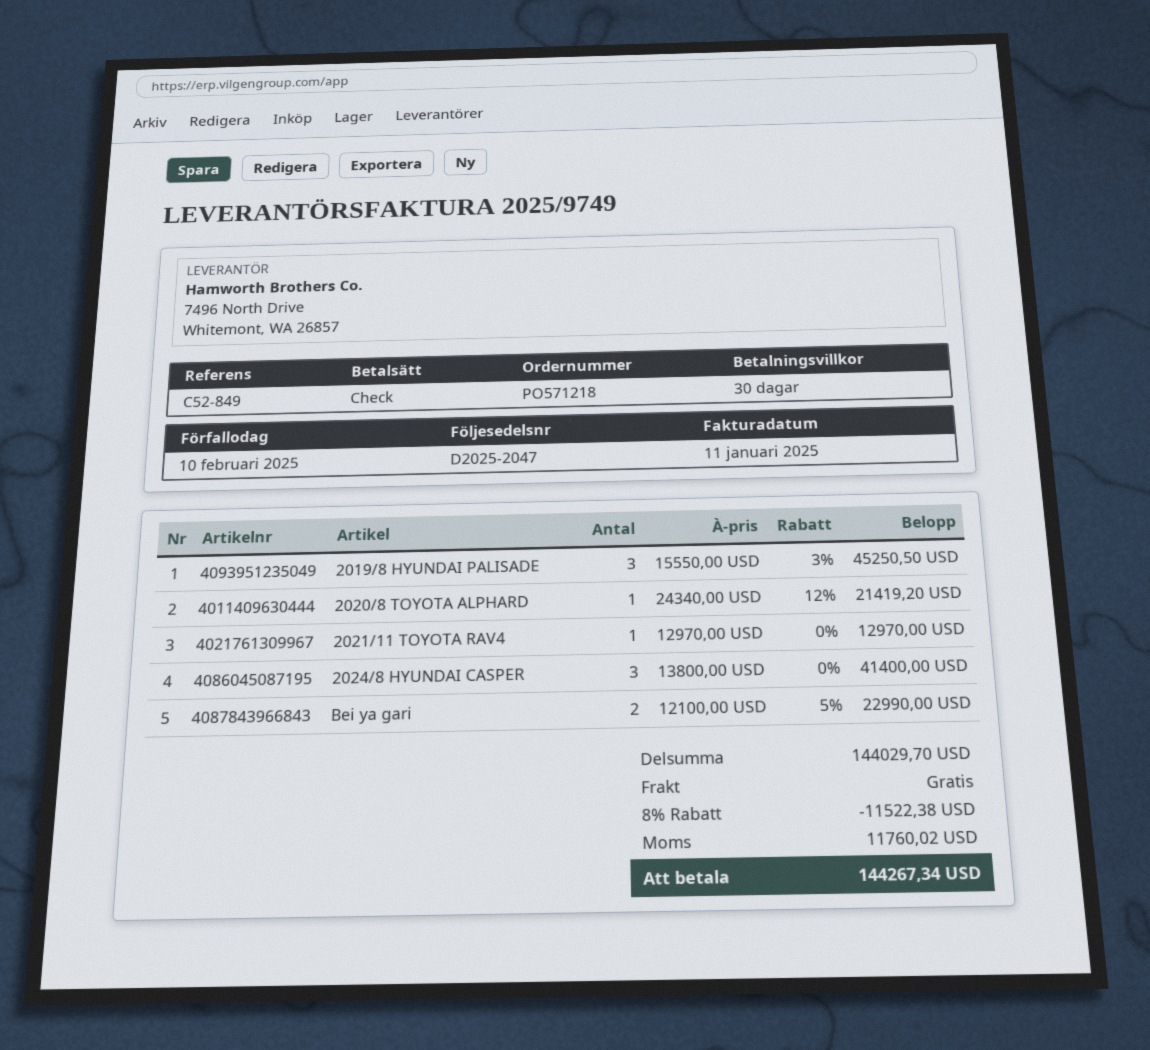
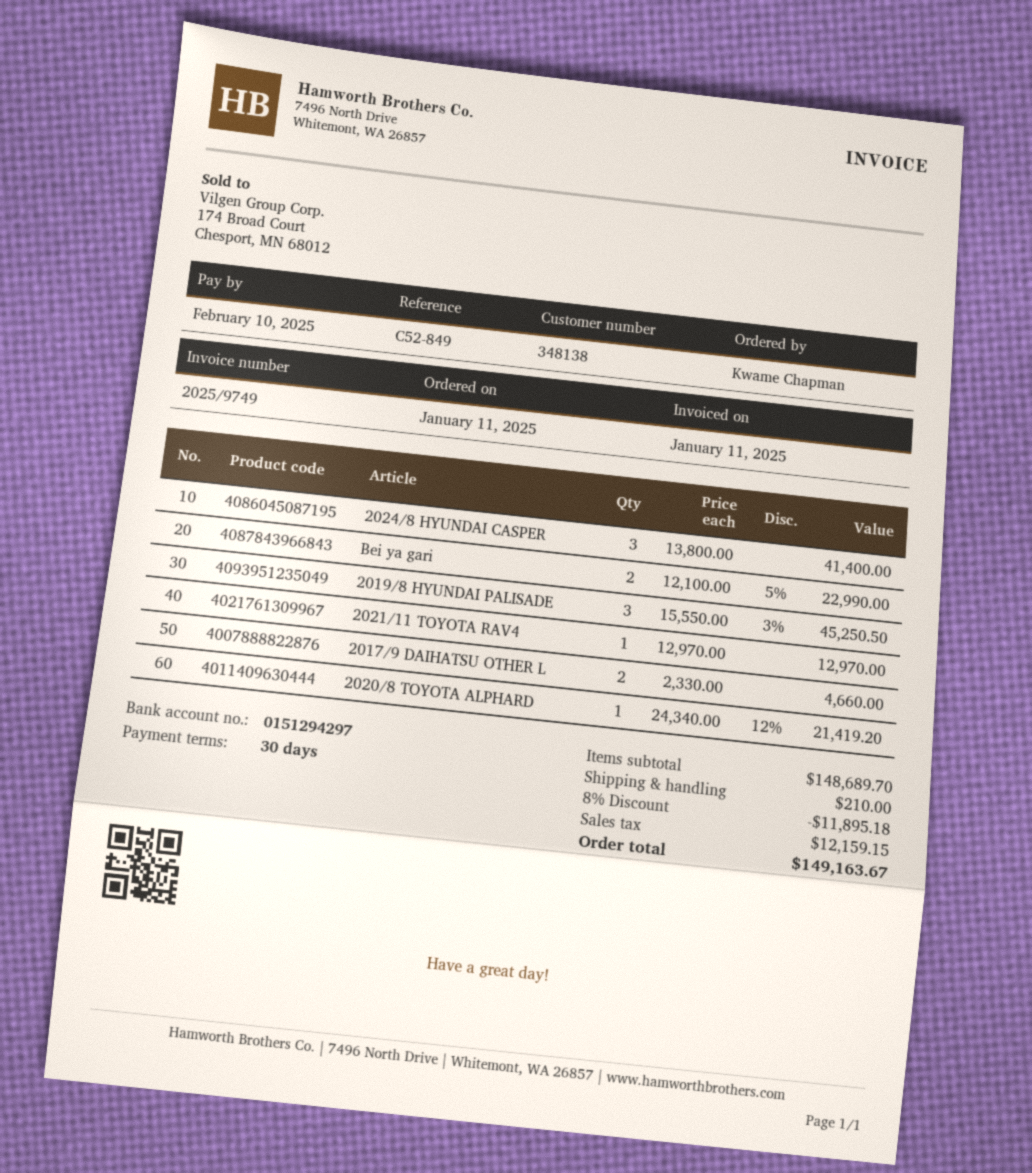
2017/9 DAIHATSU OTHER L: none -> 2 x 2330.00 = 4660.00
subtotal: 144029.70 -> 148689.70
discount: 8% = 11522.38 -> 8% = 11895.18
shipping: 0.00 -> 210.00
tax: 11760.02 -> 12159.15
total: 144267.34 -> 149163.67

